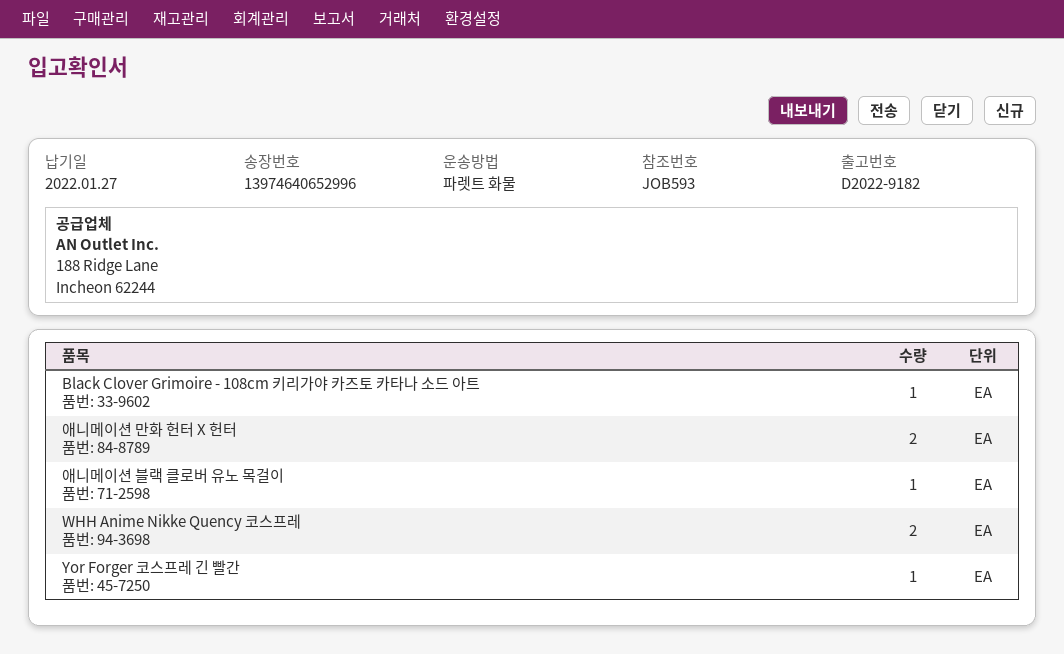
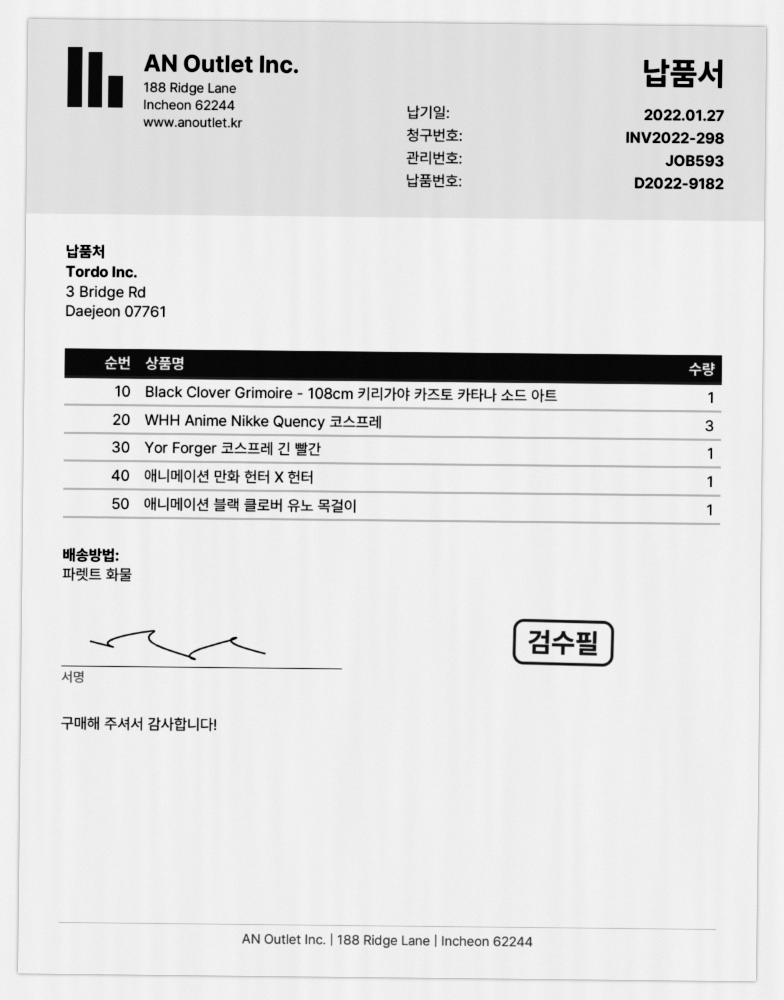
애니메이션 만화 헌터 X 헌터: 2 -> 1
WHH Anime Nikke Quency 코스프레: 2 -> 3

